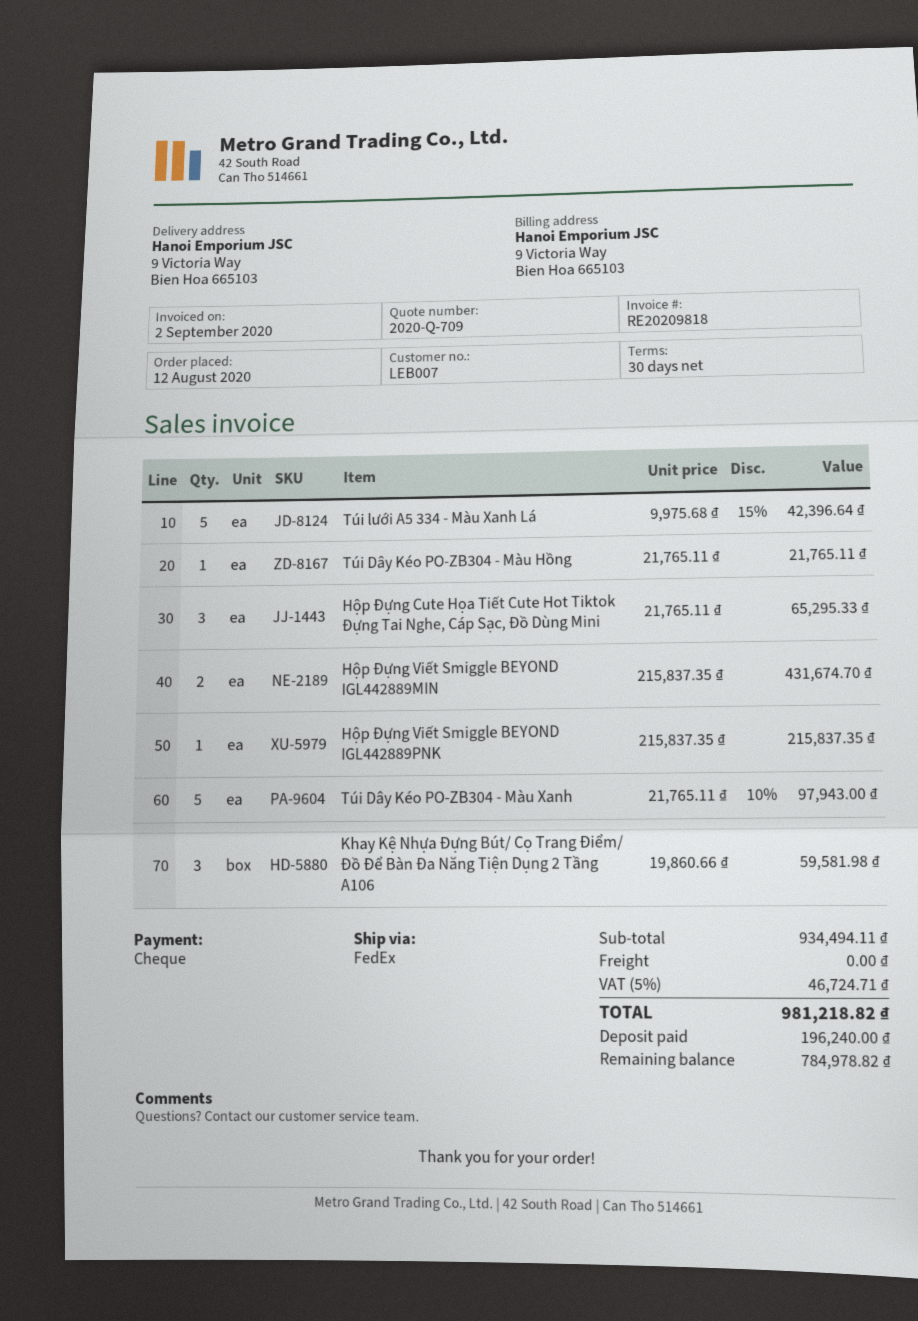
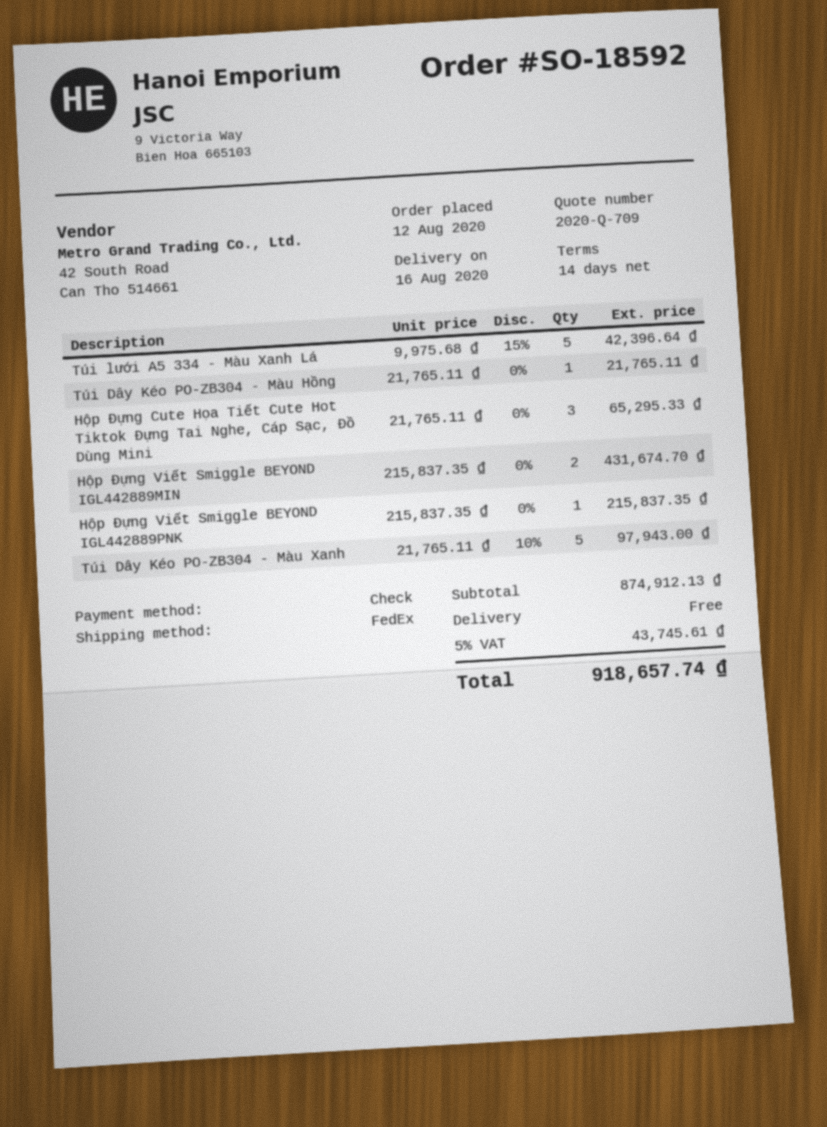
payment terms: 30 days -> 14 days
Khay Kệ Nhựa Đựng Bút/ Cọ Trang Điểm/ Đồ Để Bàn Đa Năng Tiện Dụng 2 Tầng A106: 3 x 19860.66 = 59581.98 -> none
subtotal: 934494.11 -> 874912.13
tax: 5% = 46724.71 -> 5% = 43745.61
total: 981218.82 -> 918657.74

